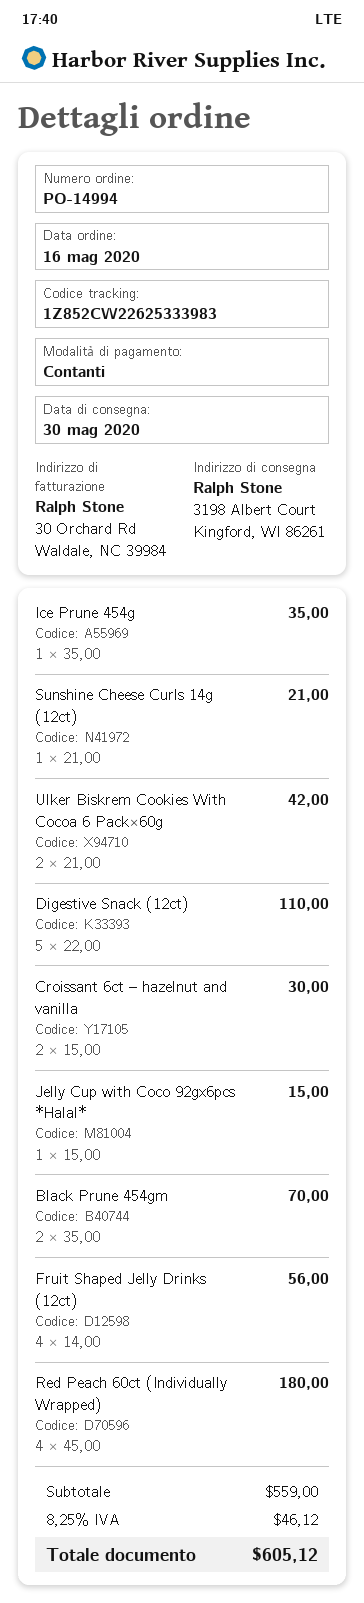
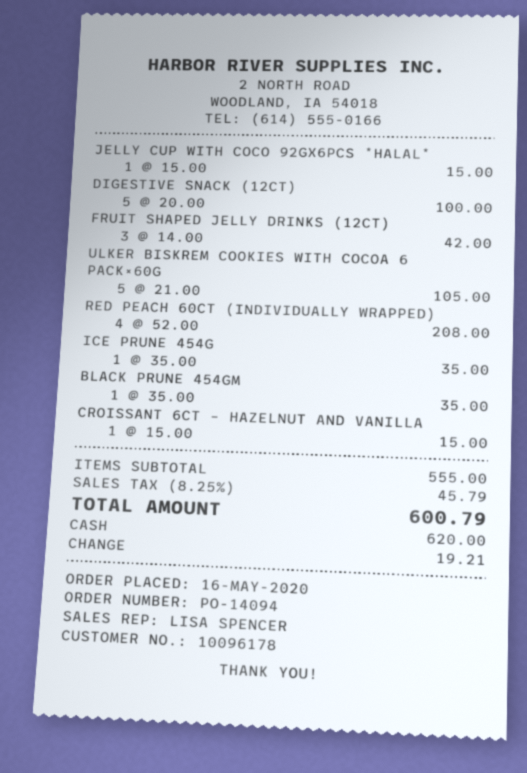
order number: PO-14994 -> PO-14094
Sunshine Cheese Curls 14g (12ct): 1 x 21.00 = 21.00 -> none
Ulker Biskrem Cookies With Cocoa 6 Pack×60g: 2 x 21.00 = 42.00 -> 5 x 21.00 = 105.00
Digestive Snack (12ct): 5 x 22.00 = 110.00 -> 5 x 20.00 = 100.00
Croissant 6ct – hazelnut and vanilla: 2 x 15.00 = 30.00 -> 1 x 15.00 = 15.00
Black Prune 454gm: 2 x 35.00 = 70.00 -> 1 x 35.00 = 35.00
Fruit Shaped Jelly Drinks (12ct): 4 x 14.00 = 56.00 -> 3 x 14.00 = 42.00
Red Peach 60ct (Individually Wrapped): 4 x 45.00 = 180.00 -> 4 x 52.00 = 208.00
subtotal: 559.00 -> 555.00
tax: 8.25% = 46.12 -> 8.25% = 45.79
total: 605.12 -> 600.79

